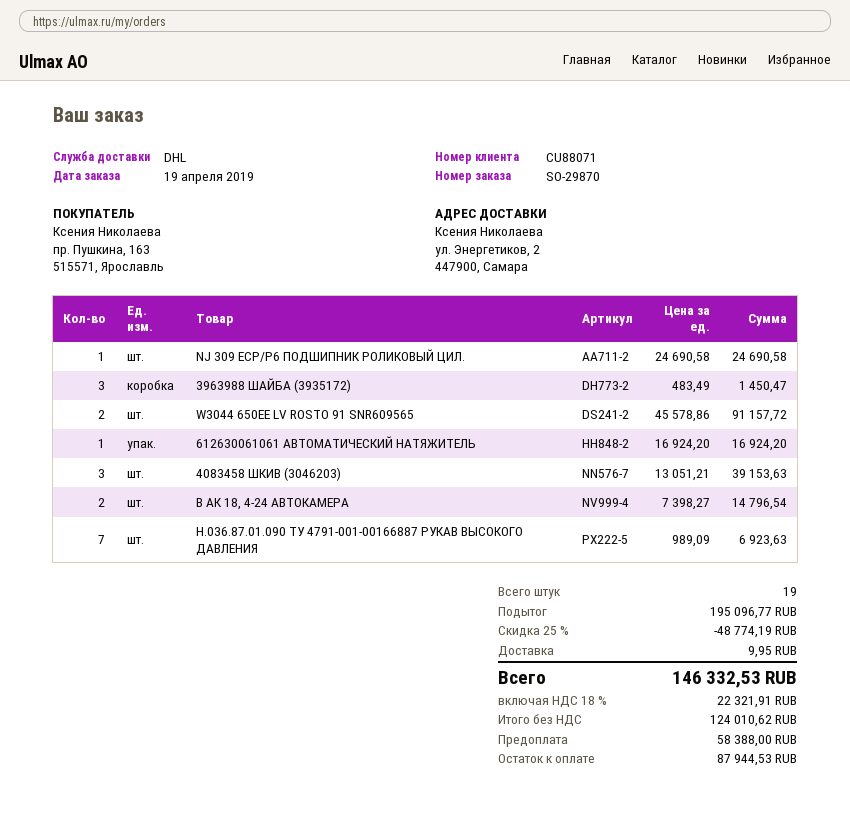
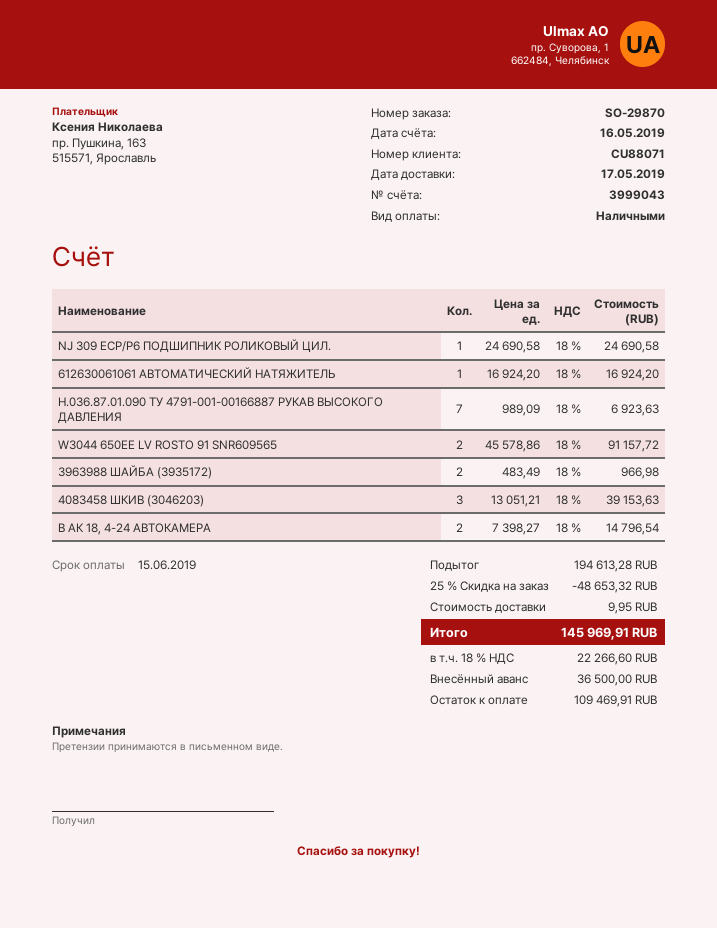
3963988 ШАЙБА (3935172): 3 x 483.49 = 1450.47 -> 2 x 483.49 = 966.98
subtotal: 195096.77 -> 194613.28
discount: 25% = 48774.19 -> 25% = 48653.32
tax: 18% = 22321.91 -> 18% = 22266.60
total: 146332.53 -> 145969.91
deposit: 58388.00 -> 36500.00
balance: 87944.53 -> 109469.91

